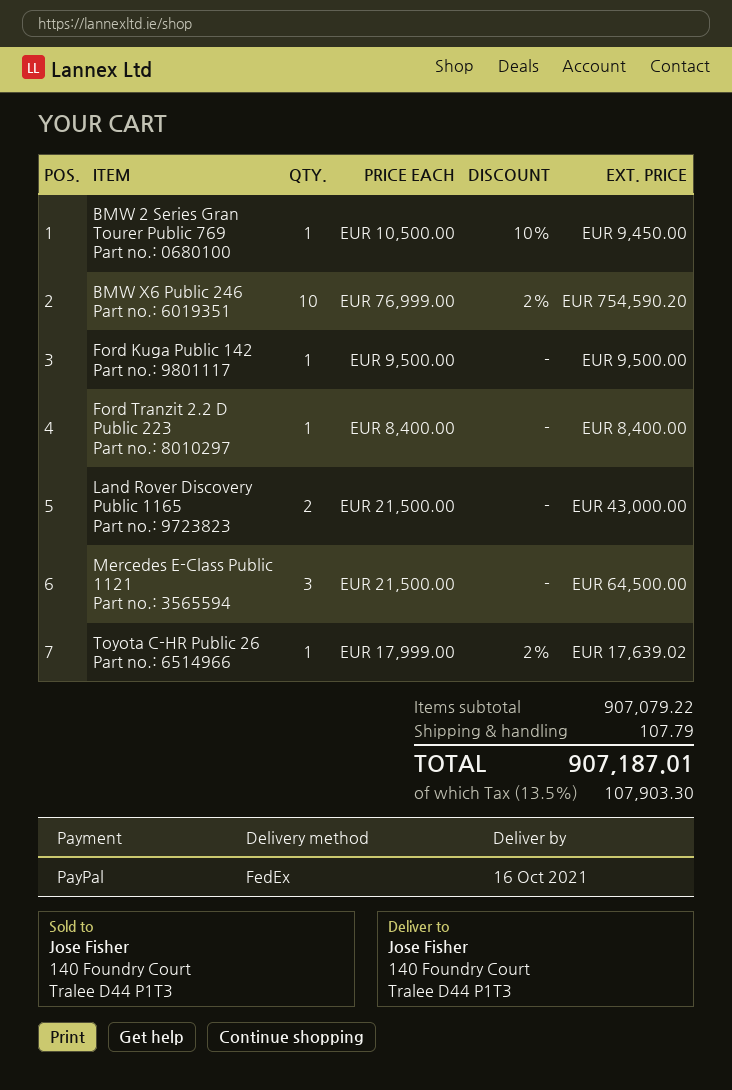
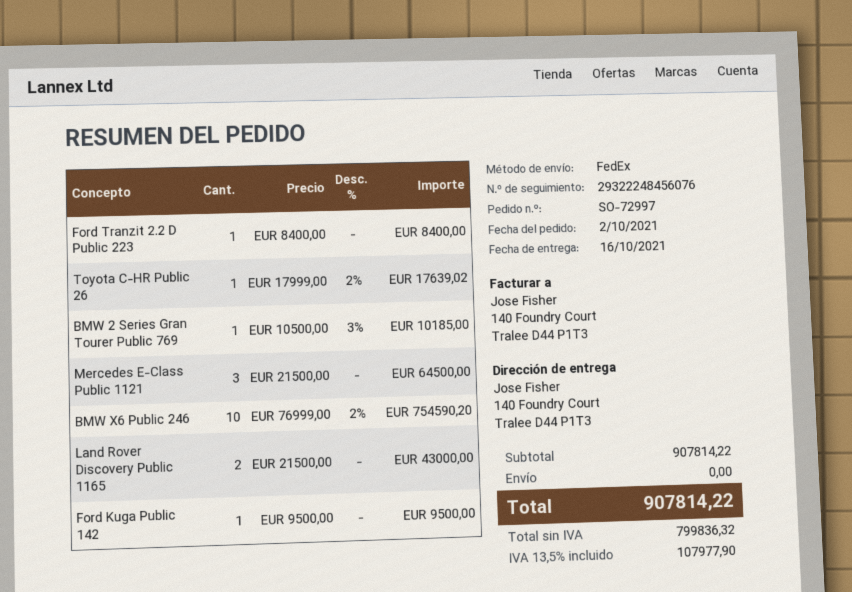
BMW 2 Series Gran Tourer Public 769: 1 x 10500.00 - 10% = 9450.00 -> 1 x 10500.00 - 3% = 10185.00
subtotal: 907079.22 -> 907814.22
shipping: 107.79 -> 0.00
tax: 13.5% = 107903.30 -> 13.5% = 107977.90
total: 907187.01 -> 907814.22

